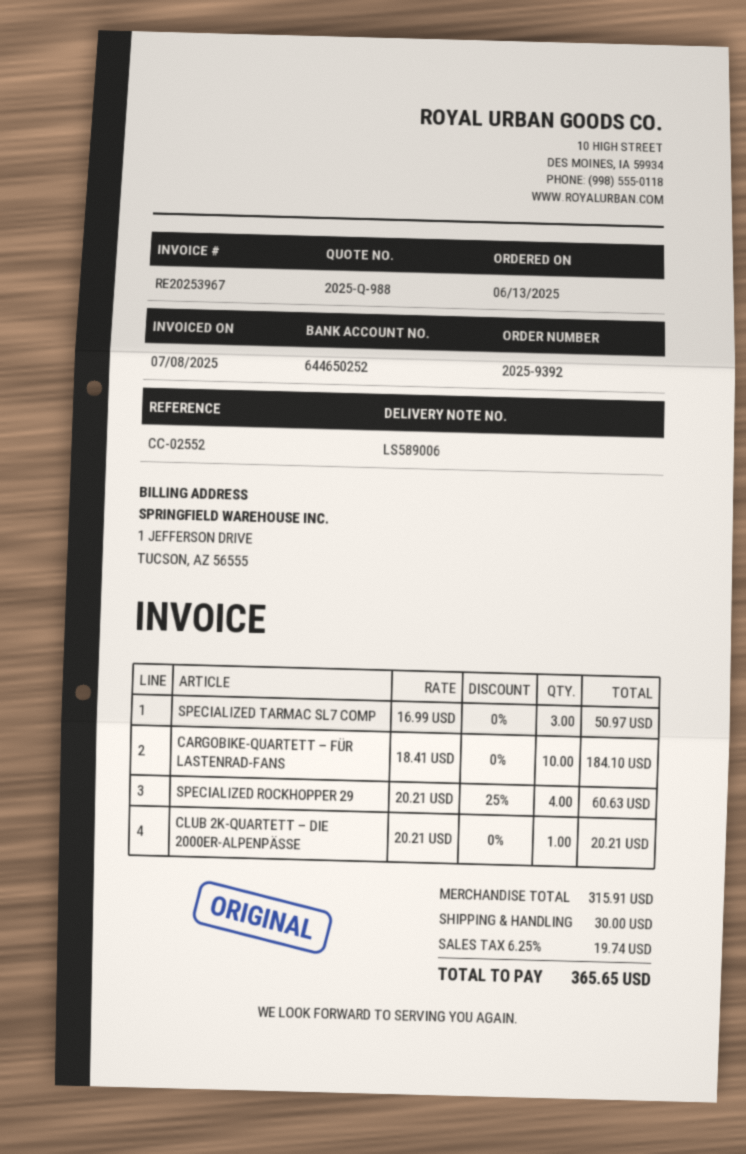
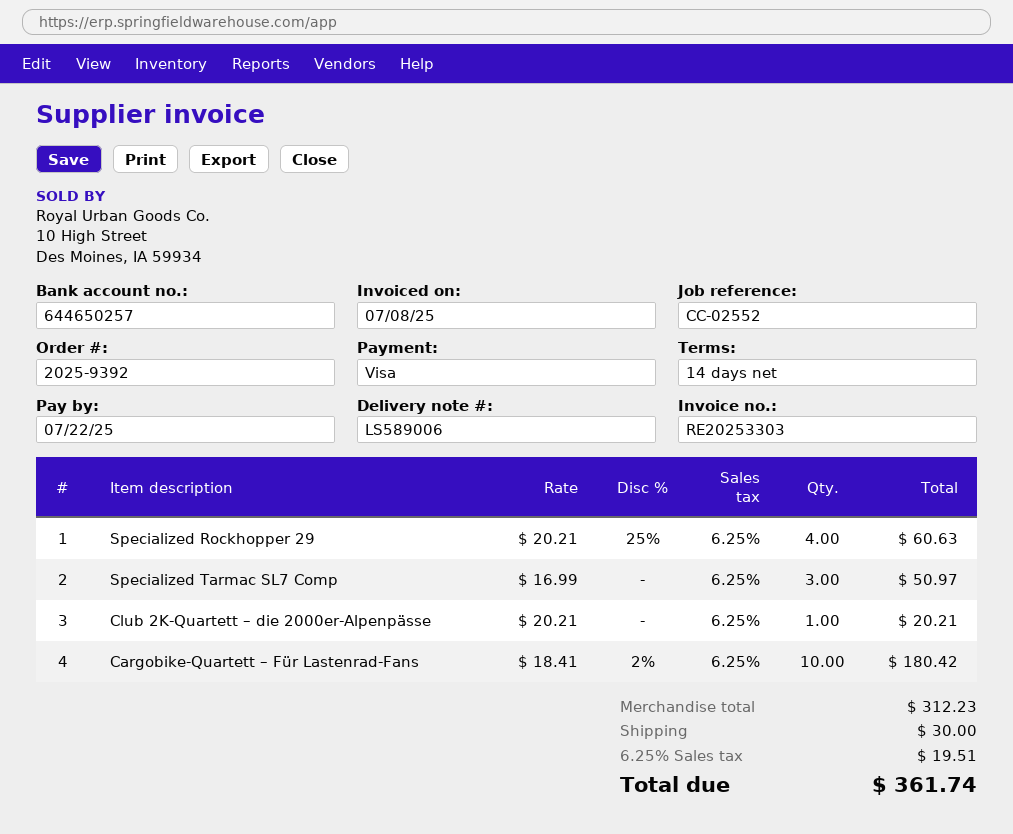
invoice number: RE20253967 -> RE20253303
bank account: 644650252 -> 644650257
CARGOBIKE-QUARTETT – FÜR LASTENRAD-FANS: 10 x 18.41 = 184.10 -> 10 x 18.41 - 2% = 180.42
subtotal: 315.91 -> 312.23
tax: 6.25% = 19.74 -> 6.25% = 19.51
total: 365.65 -> 361.74

